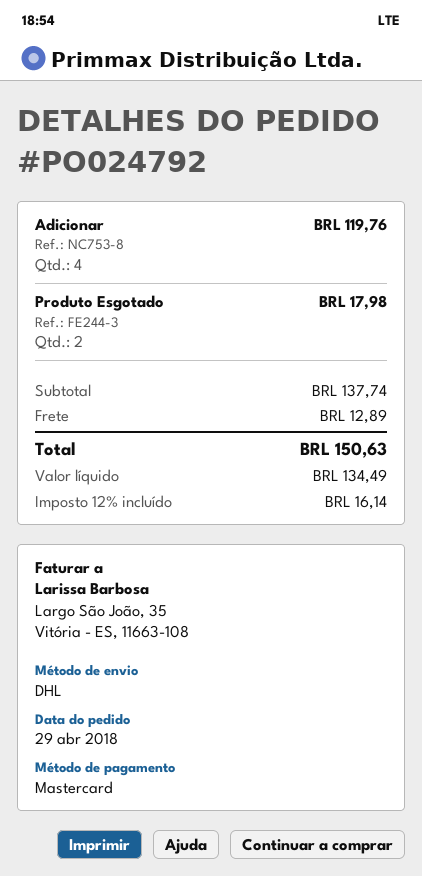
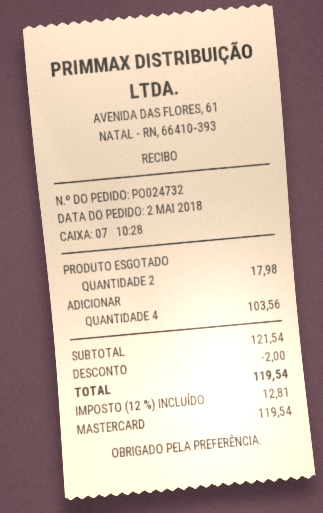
order number: PO024792 -> PO024732
order date: 2018-04-29 -> 2018-05-02
Adicionar: 4 for 119.76 -> 4 for 103.56
subtotal: 137.74 -> 121.54
discount: none -> 2.00
shipping: 12.89 -> none
tax: 12% = 16.14 -> 12% = 12.81
total: 150.63 -> 119.54

